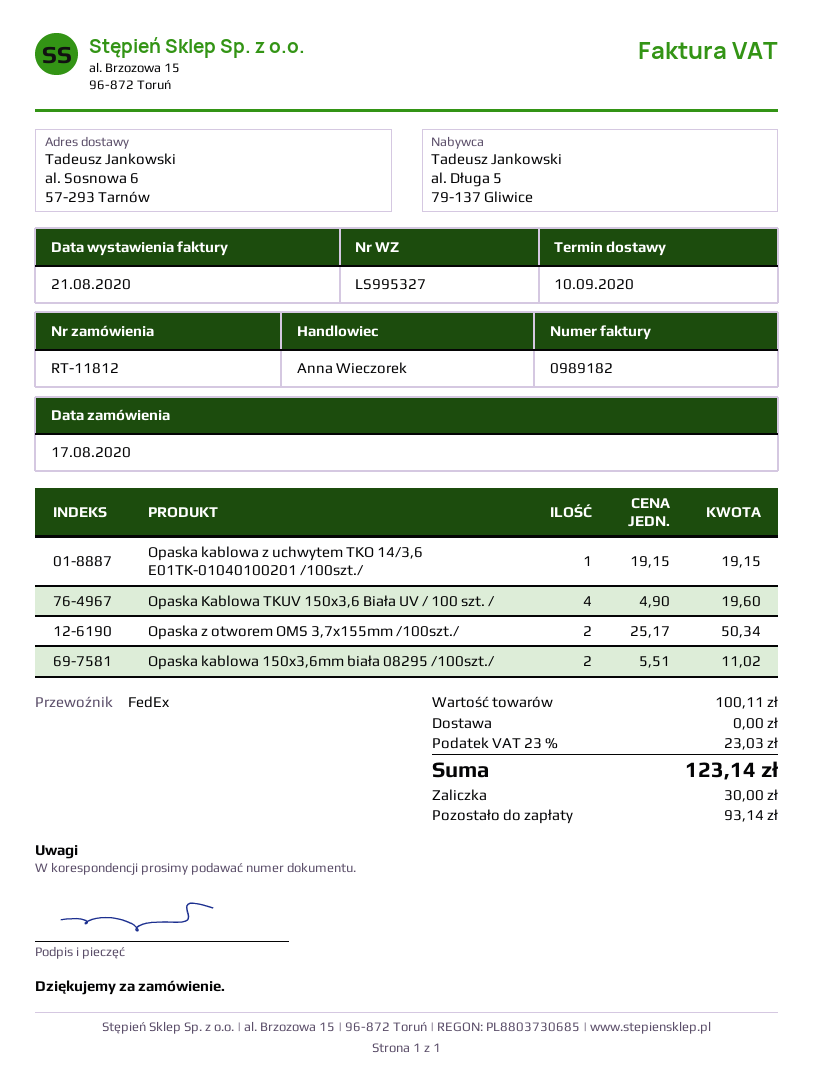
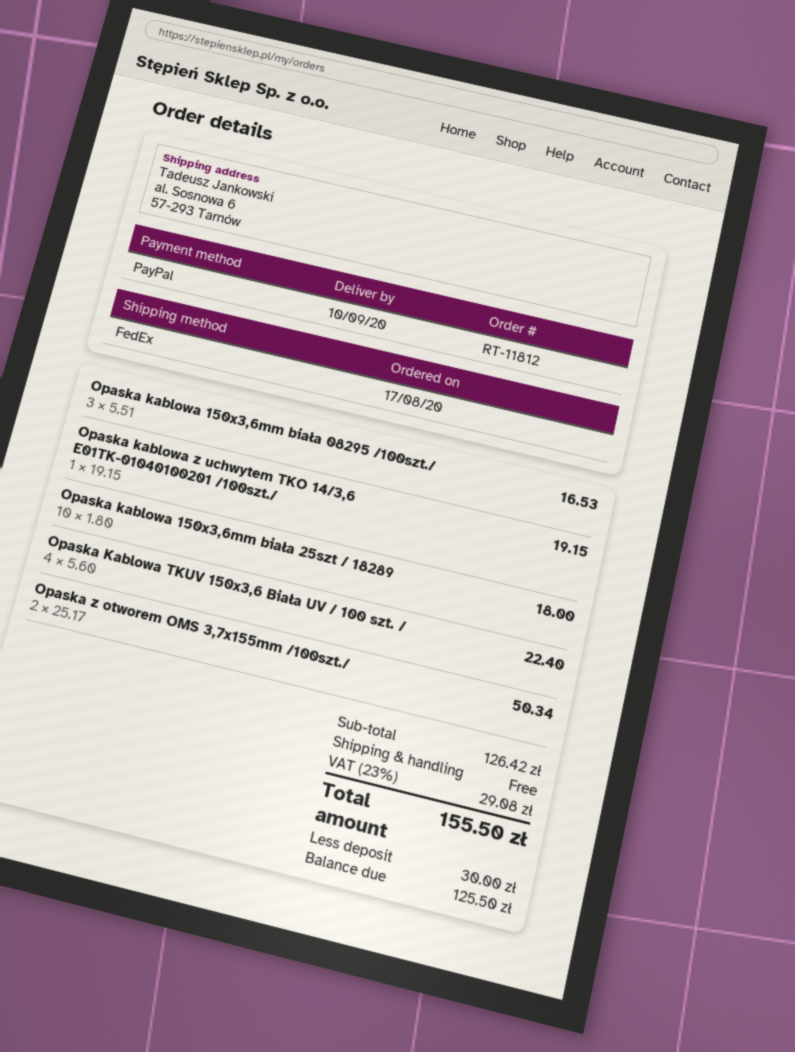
Opaska Kablowa TKUV 150x3,6 Biała UV / 100 szt. /: 4 x 4.90 = 19.60 -> 4 x 5.60 = 22.40
Opaska kablowa 150x3,6mm biała 08295 /100szt./: 2 x 5.51 = 11.02 -> 3 x 5.51 = 16.53
Opaska kablowa 150x3,6mm biała 25szt / 18289: none -> 10 x 1.80 = 18.00
subtotal: 100.11 -> 126.42
tax: 23% = 23.03 -> 23% = 29.08
total: 123.14 -> 155.50
balance: 93.14 -> 125.50

